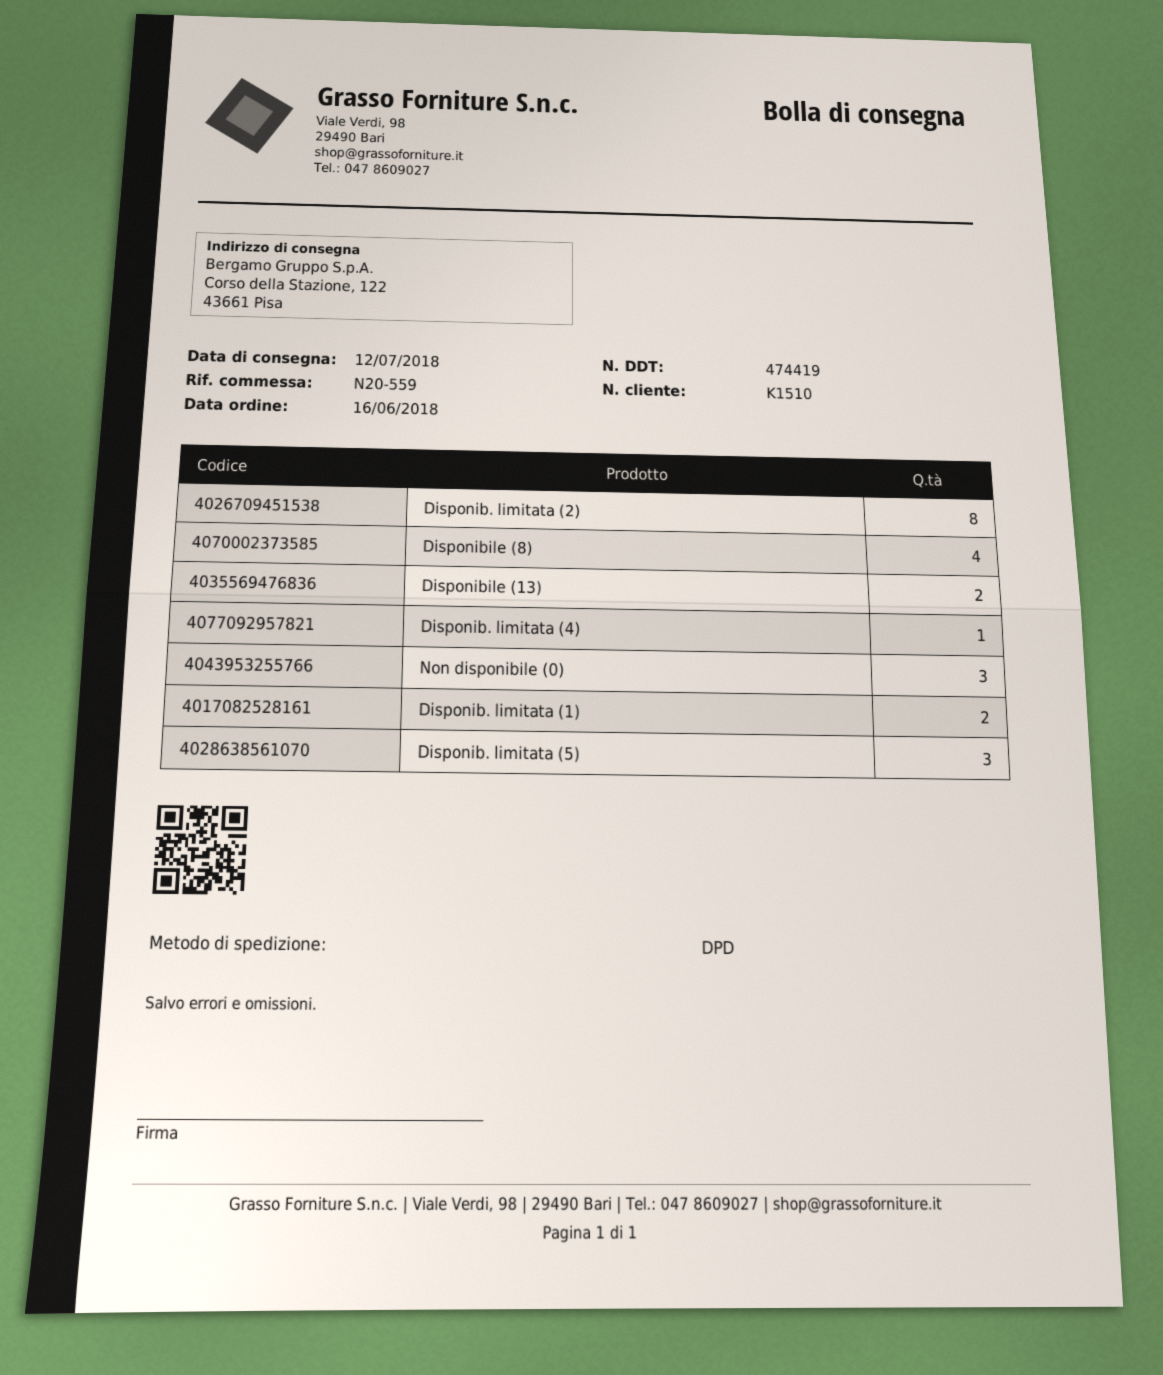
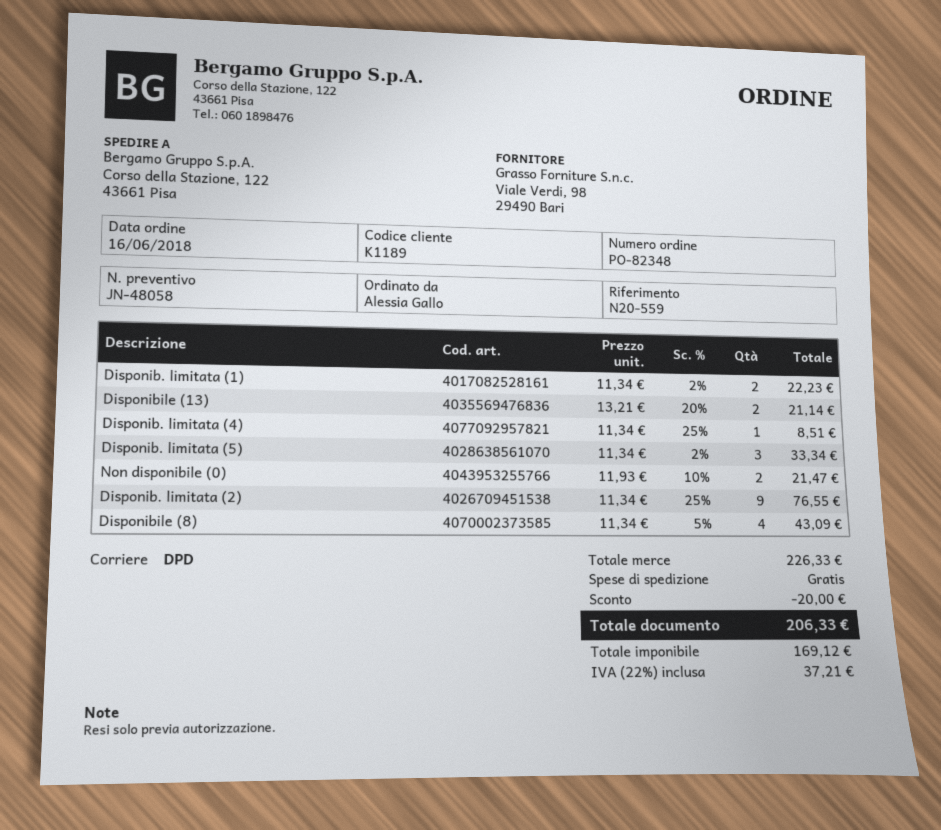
customer number: K1510 -> K1189
Disponib. limitata (2): 8 -> 9
Non disponibile (0): 3 -> 2

